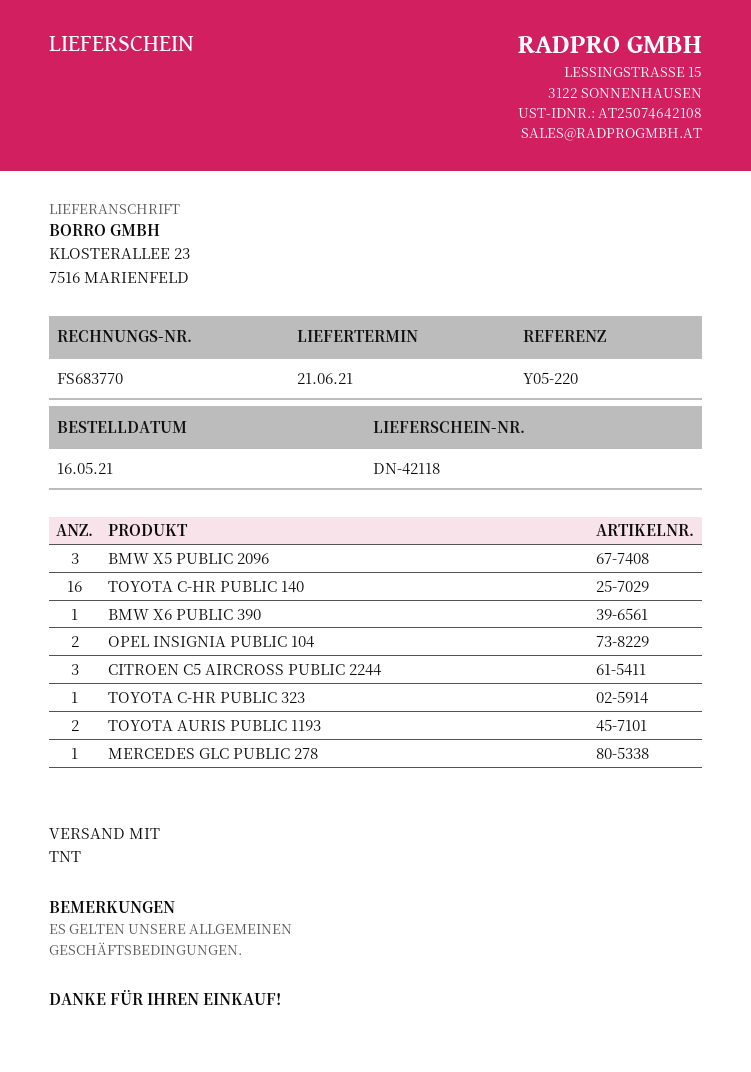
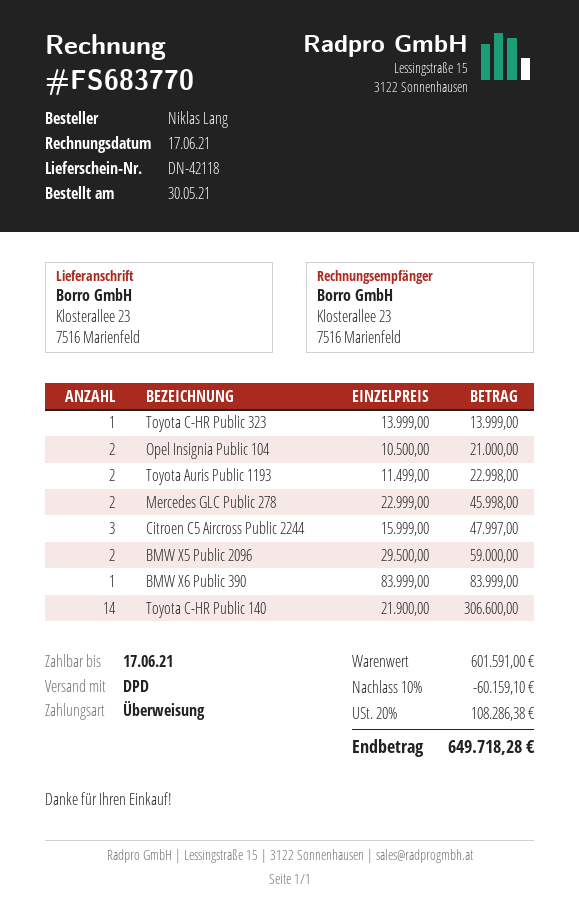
order date: 2021-05-16 -> 2021-05-30
shipping method: TNT -> DPD
BMW X5 PUBLIC 2096: 3 -> 2
TOYOTA C-HR PUBLIC 140: 16 -> 14
MERCEDES GLC PUBLIC 278: 1 -> 2

